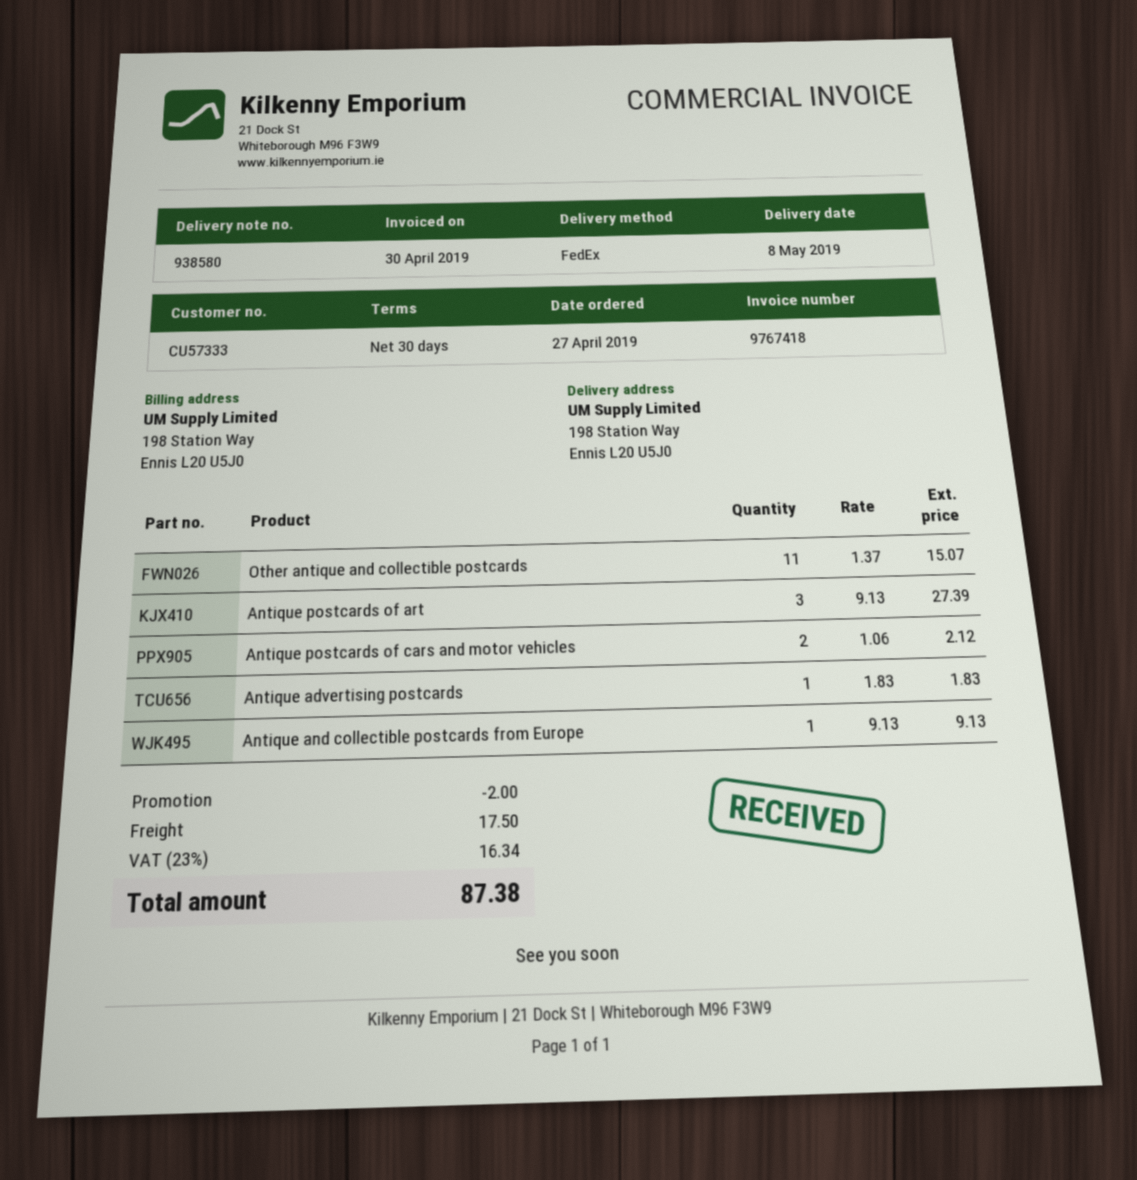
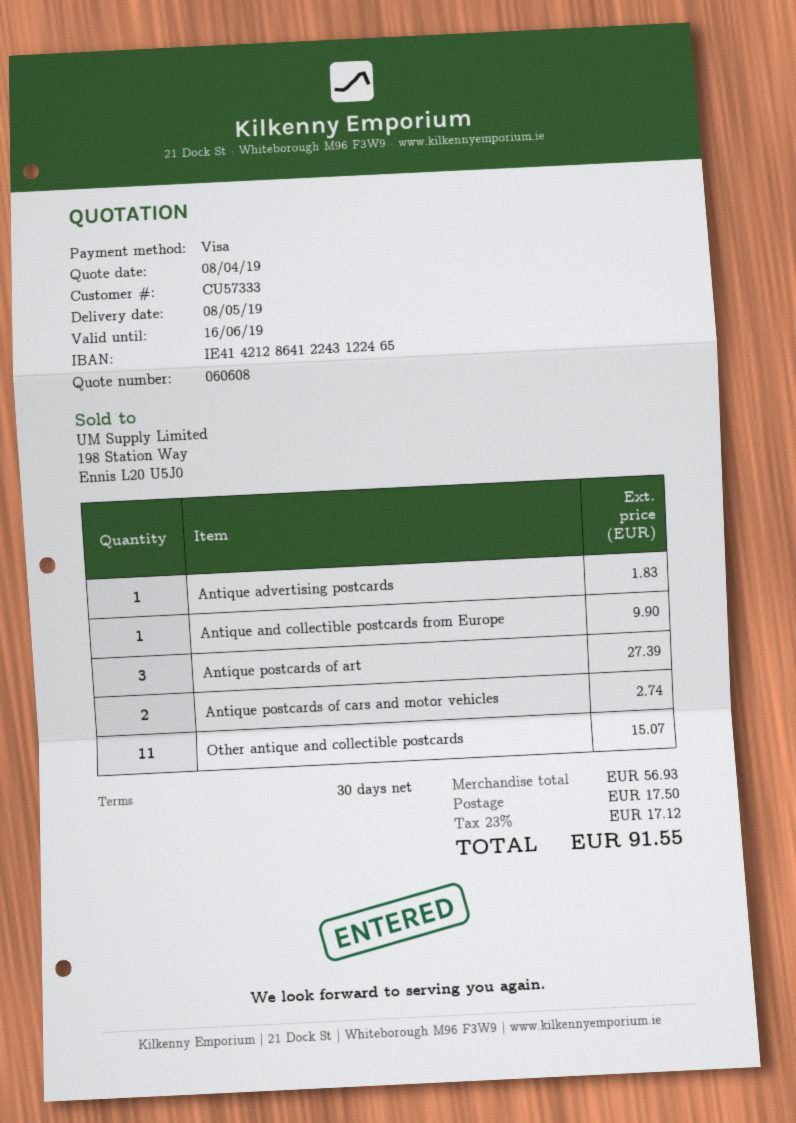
Antique postcards of cars and motor vehicles: 2 for 2.12 -> 2 for 2.74
Antique and collectible postcards from Europe: 1 for 9.13 -> 1 for 9.90
discount: 2.00 -> none
tax: 23% = 16.34 -> 23% = 17.12
total: 87.38 -> 91.55

